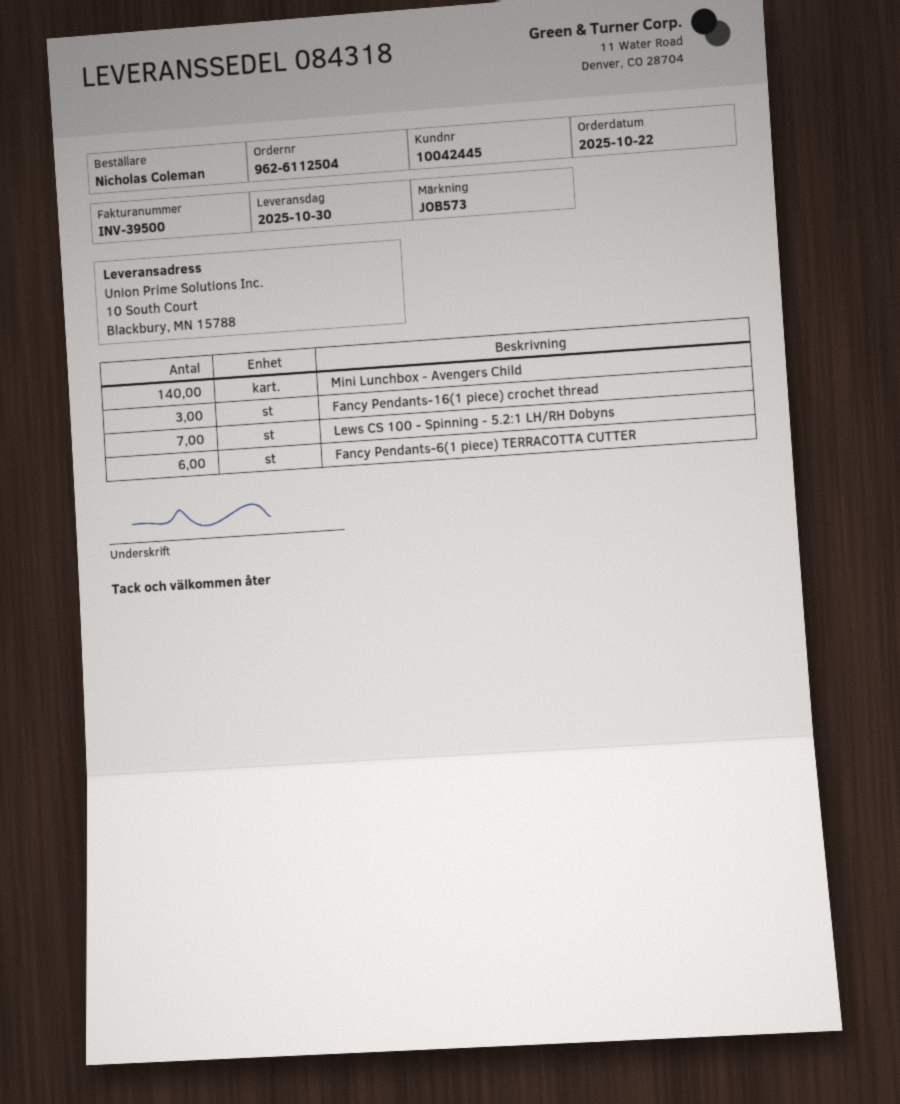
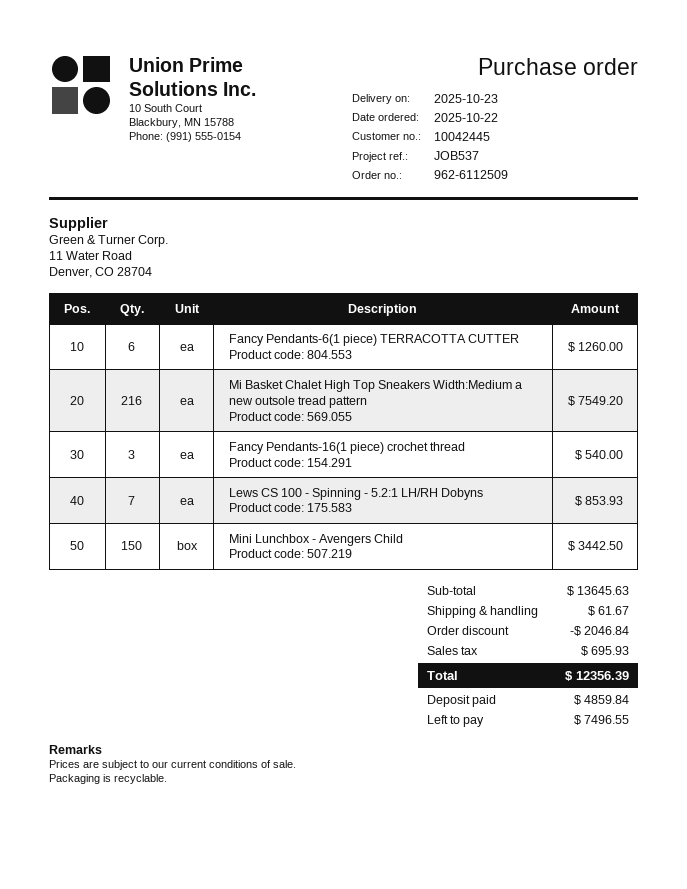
order number: 962-6112504 -> 962-6112509
delivery date: 2025-10-30 -> 2025-10-23
reference: JOB573 -> JOB537
Mini Lunchbox - Avengers Child: 140 -> 150
Mi Basket Chalet High Top Sneakers Width:Medium a new outsole tread pattern: none -> 216

